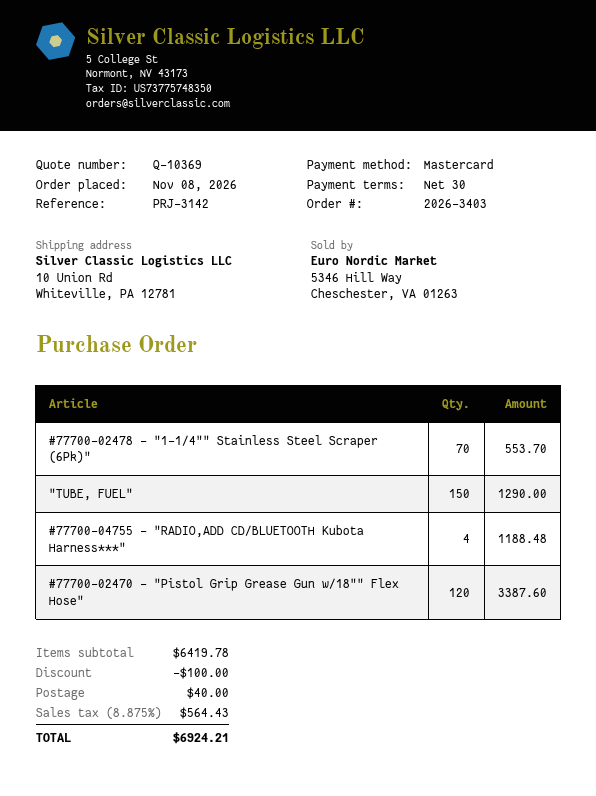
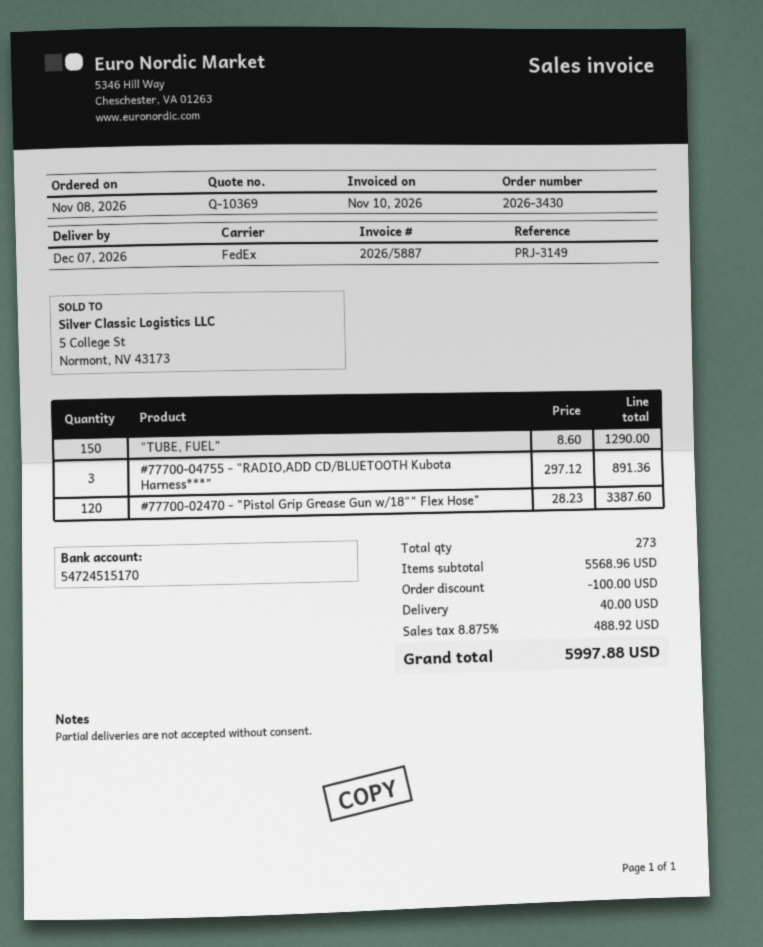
order number: 2026-3403 -> 2026-3430
reference: PRJ-3142 -> PRJ-3149
#77700-02478 - "1-1/4"" Stainless Steel Scraper (6Pk)": 70 for 553.70 -> none
#77700-04755 - "RADIO,ADD CD/BLUETOOTH Kubota Harness***": 4 for 1188.48 -> 3 for 891.36
subtotal: 6419.78 -> 5568.96
tax: 8.875% = 564.43 -> 8.875% = 488.92
total: 6924.21 -> 5997.88

